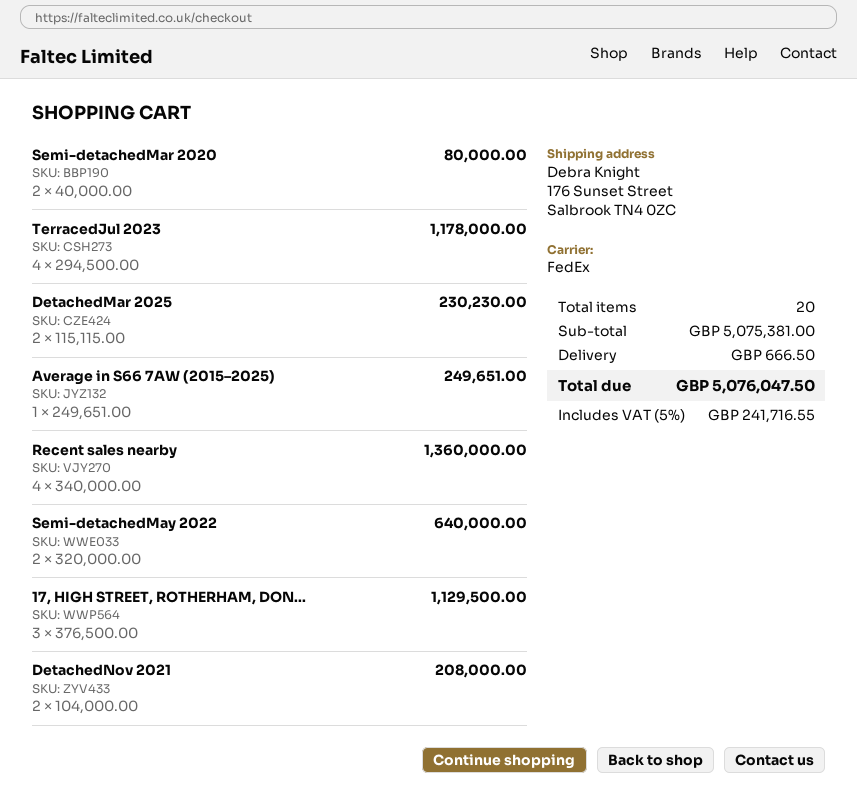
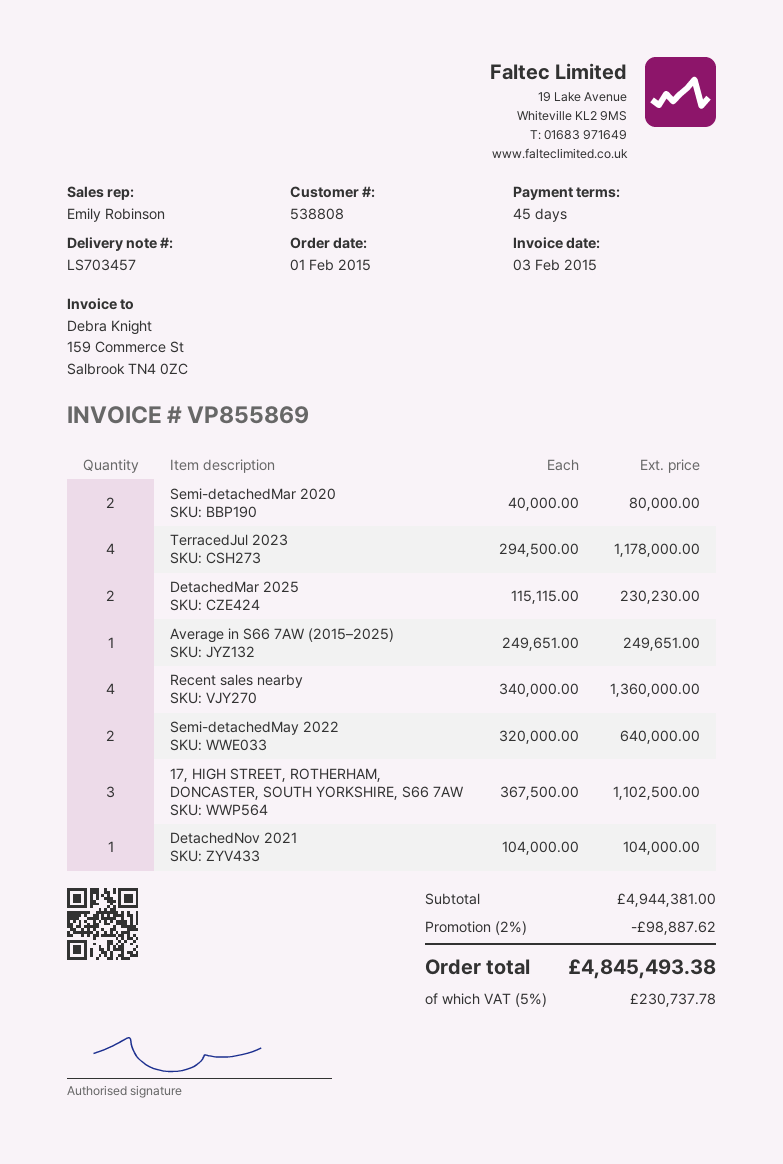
17, HIGH STREET, ROTHERHAM, DON...: 3 x 376500.00 = 1129500.00 -> 3 x 367500.00 = 1102500.00
DetachedNov 2021: 2 x 104000.00 = 208000.00 -> 1 x 104000.00 = 104000.00
subtotal: 5075381.00 -> 4944381.00
discount: none -> 2% = 98887.62
shipping: 666.50 -> none
tax: 5% = 241716.55 -> 5% = 230737.78
total: 5076047.50 -> 4845493.38

